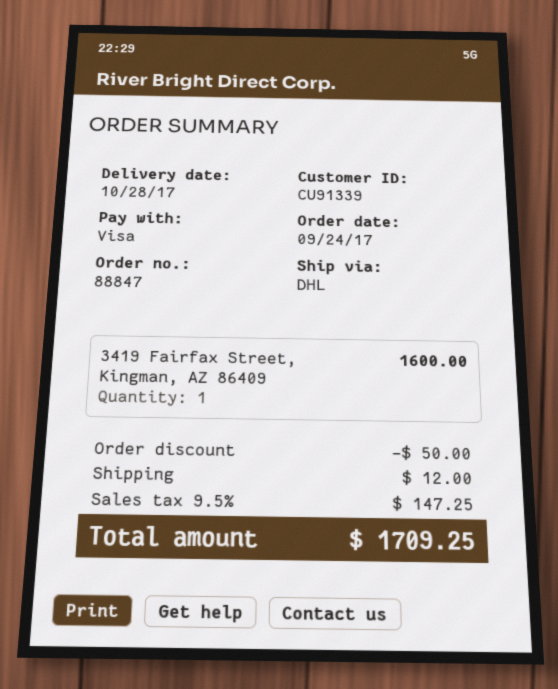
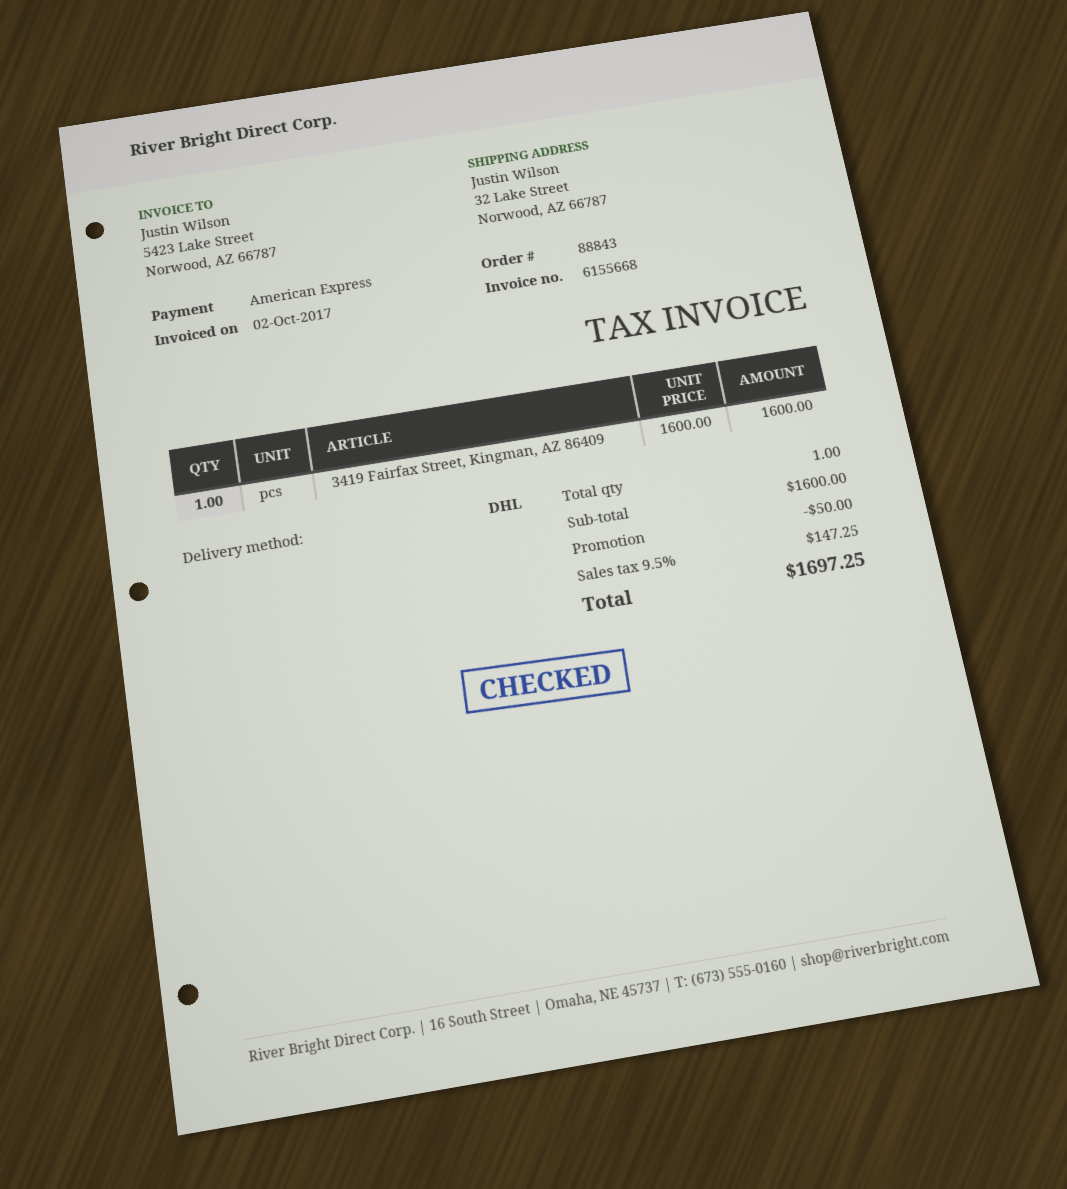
order number: 88847 -> 88843
payment method: Visa -> American Express
shipping: 12.00 -> none
total: 1709.25 -> 1697.25

